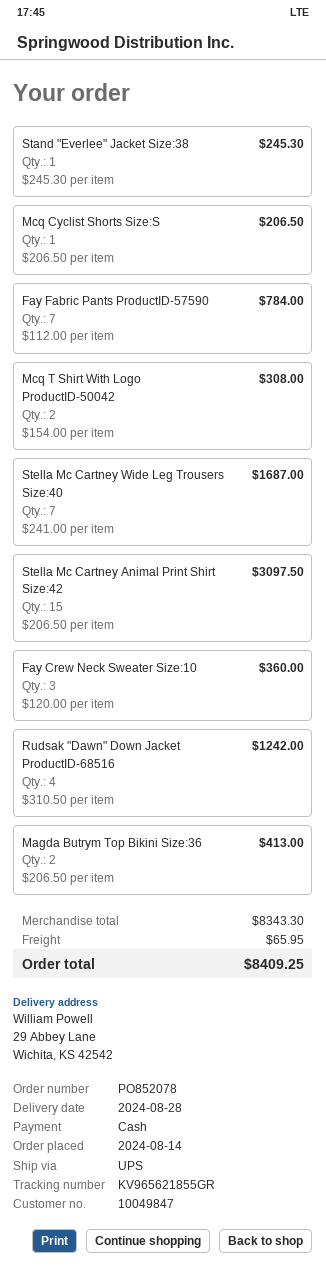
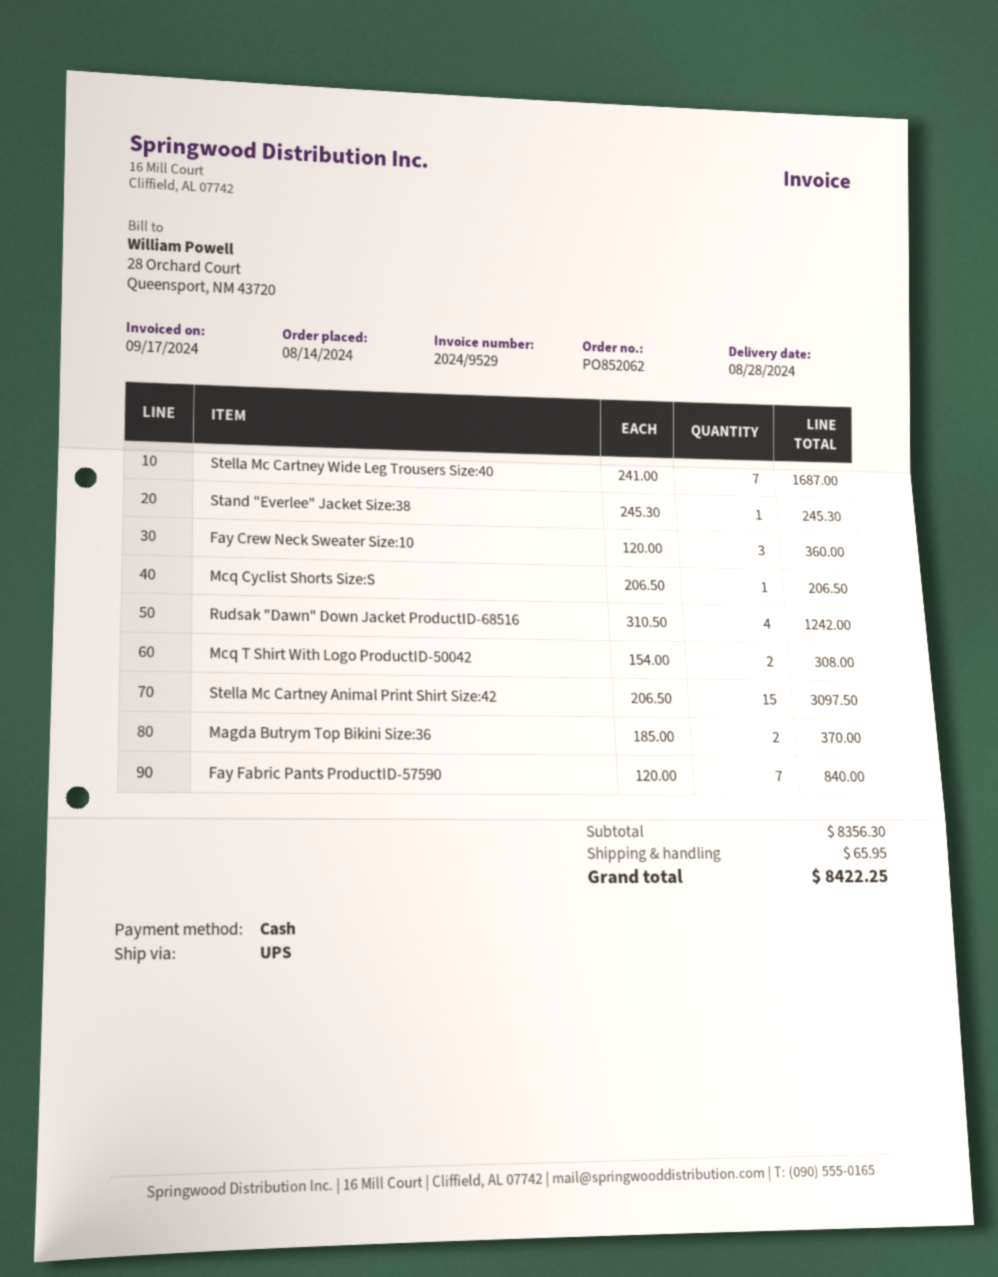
order number: PO852078 -> PO852062
Fay Fabric Pants ProductID-57590: 7 x 112.00 = 784.00 -> 7 x 120.00 = 840.00
Magda Butrym Top Bikini Size:36: 2 x 206.50 = 413.00 -> 2 x 185.00 = 370.00
subtotal: 8343.30 -> 8356.30
total: 8409.25 -> 8422.25

